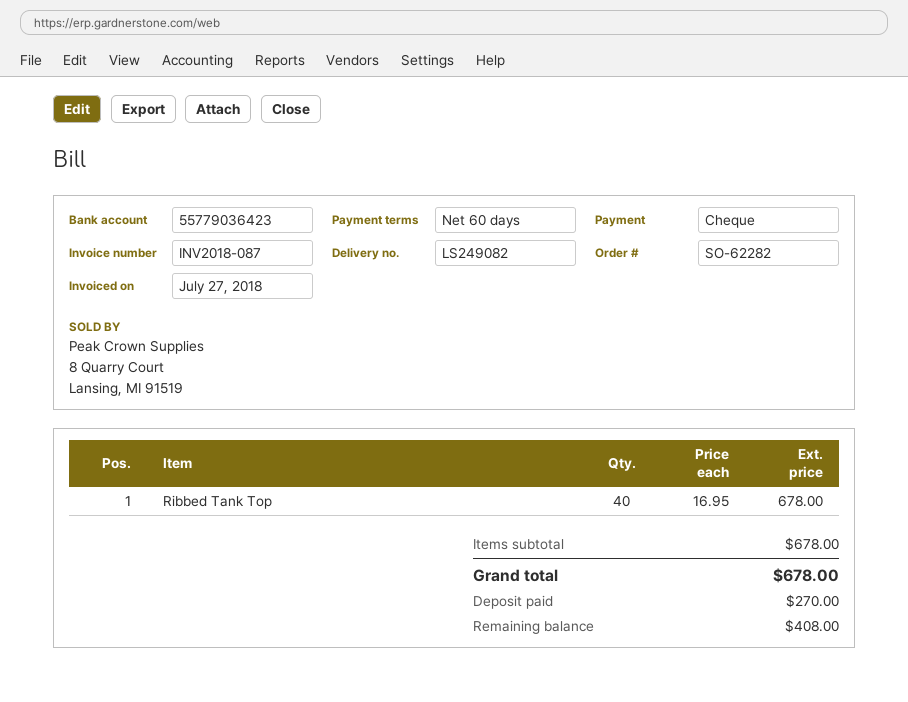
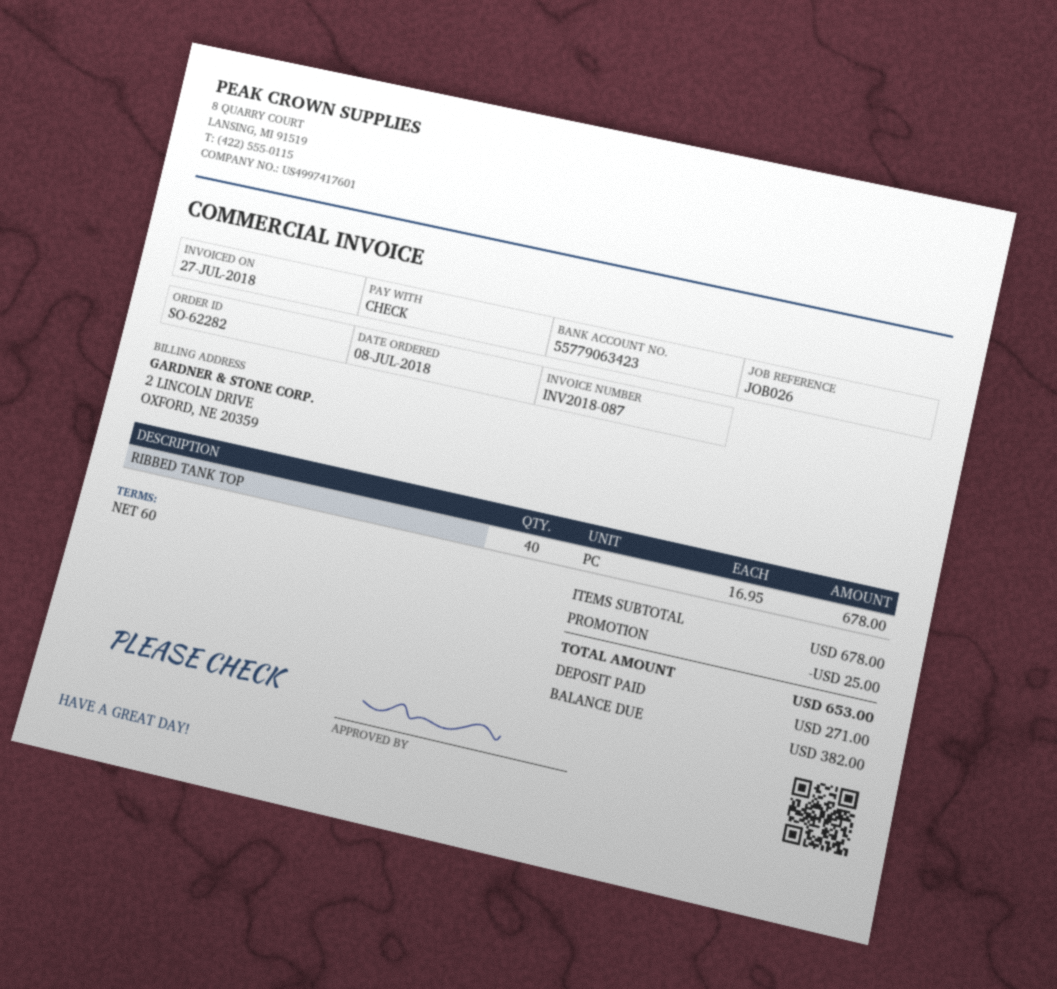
bank account: 55779036423 -> 55779063423
discount: none -> 25.00
total: 678.00 -> 653.00
deposit: 270.00 -> 271.00
balance: 408.00 -> 382.00

